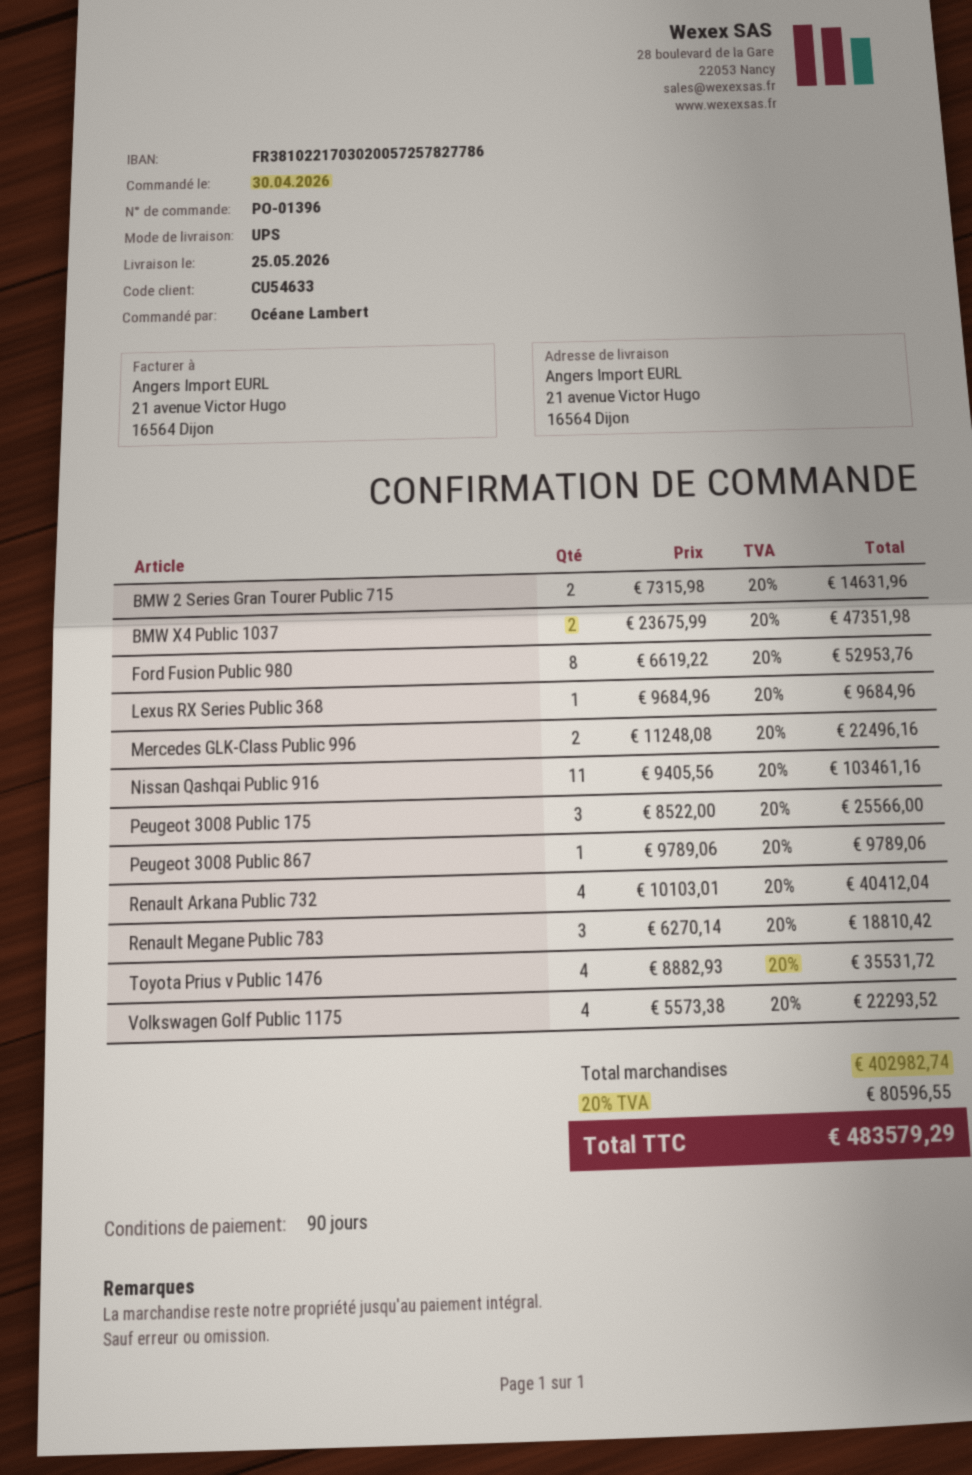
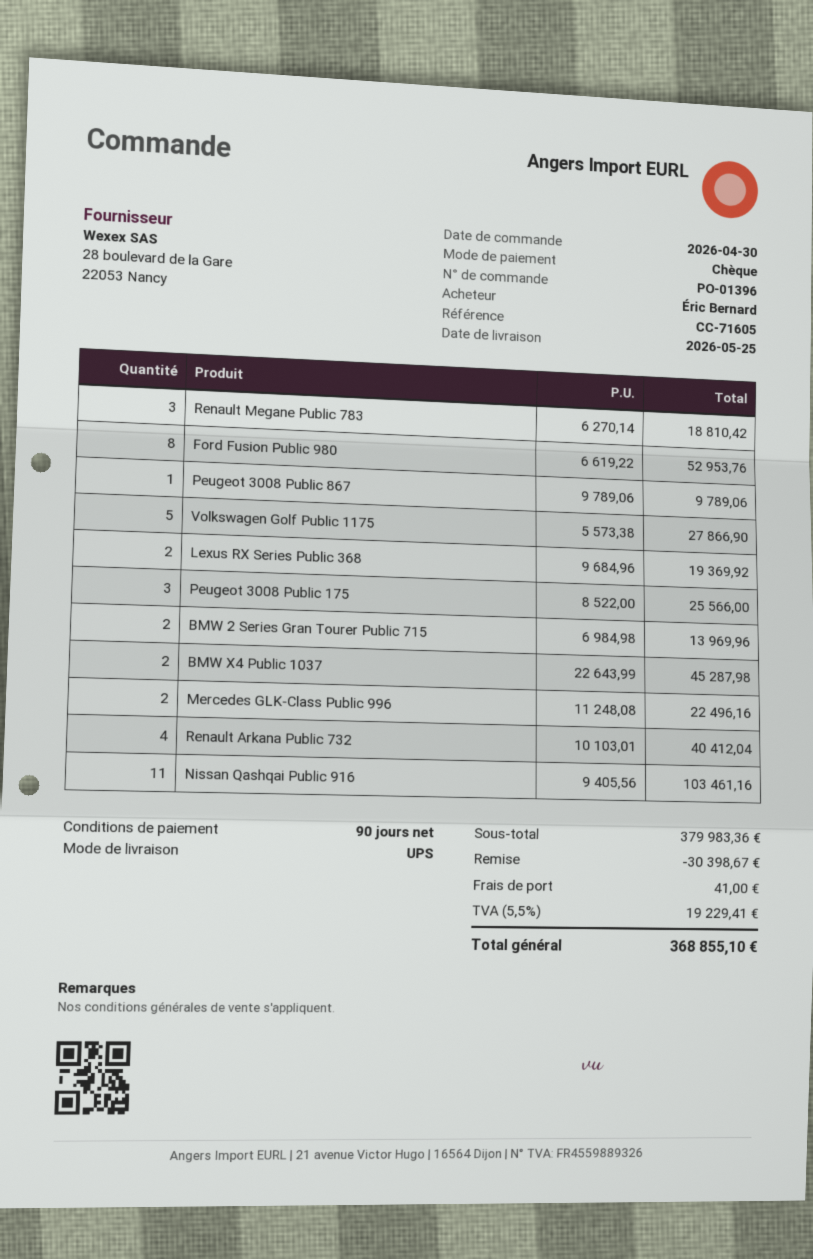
ordered by: Océane Lambert -> Éric Bernard
BMW 2 Series Gran Tourer Public 715: 2 x 7315.98 = 14631.96 -> 2 x 6984.98 = 13969.96
BMW X4 Public 1037: 2 x 23675.99 = 47351.98 -> 2 x 22643.99 = 45287.98
Lexus RX Series Public 368: 1 x 9684.96 = 9684.96 -> 2 x 9684.96 = 19369.92
Toyota Prius v Public 1476: 4 x 8882.93 = 35531.72 -> none
Volkswagen Golf Public 1175: 4 x 5573.38 = 22293.52 -> 5 x 5573.38 = 27866.90
subtotal: 402982.74 -> 379983.36
discount: none -> 30398.67
shipping: none -> 41.00
tax: 20% = 80596.55 -> 5.5% = 19229.41
total: 483579.29 -> 368855.10

